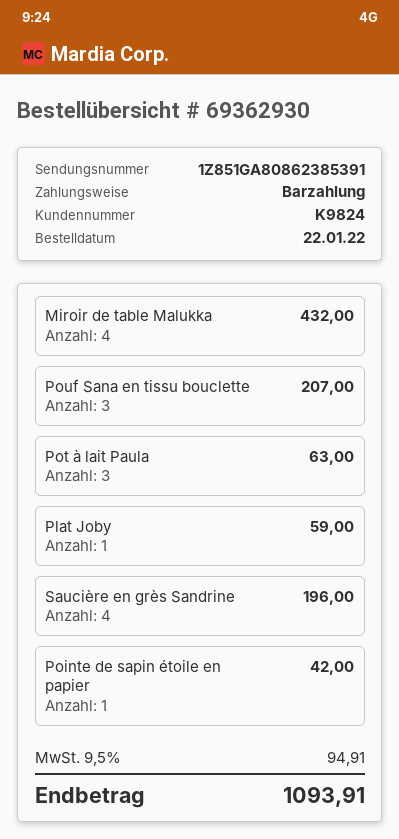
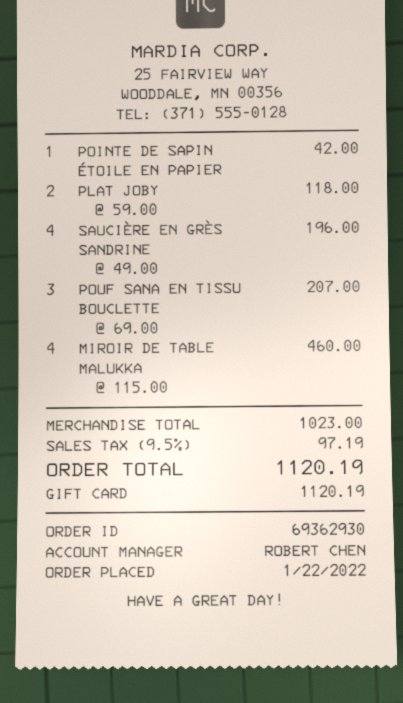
payment method: cash -> gift card
Miroir de table Malukka: 4 for 432.00 -> 4 for 460.00
Pot à lait Paula: 3 for 63.00 -> none
Plat Joby: 1 for 59.00 -> 2 for 118.00
tax: 9.5% = 94.91 -> 9.5% = 97.19
total: 1093.91 -> 1120.19

